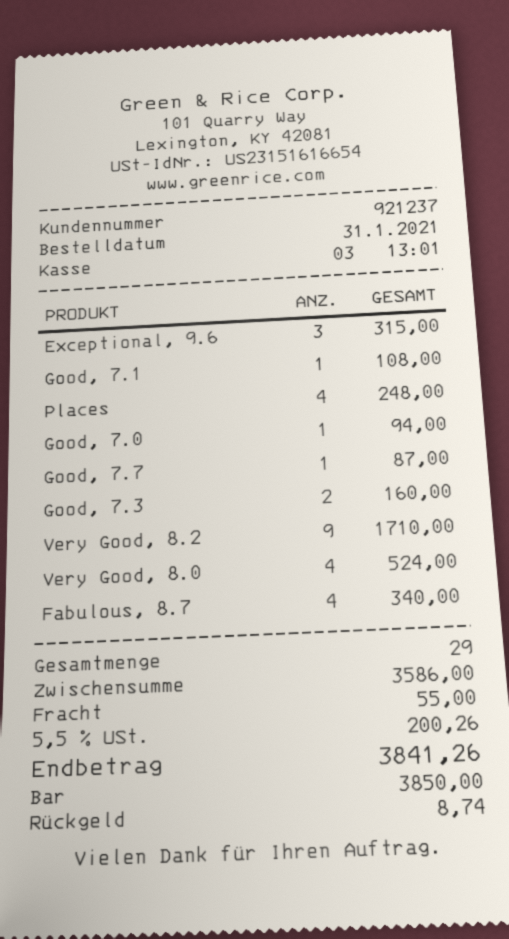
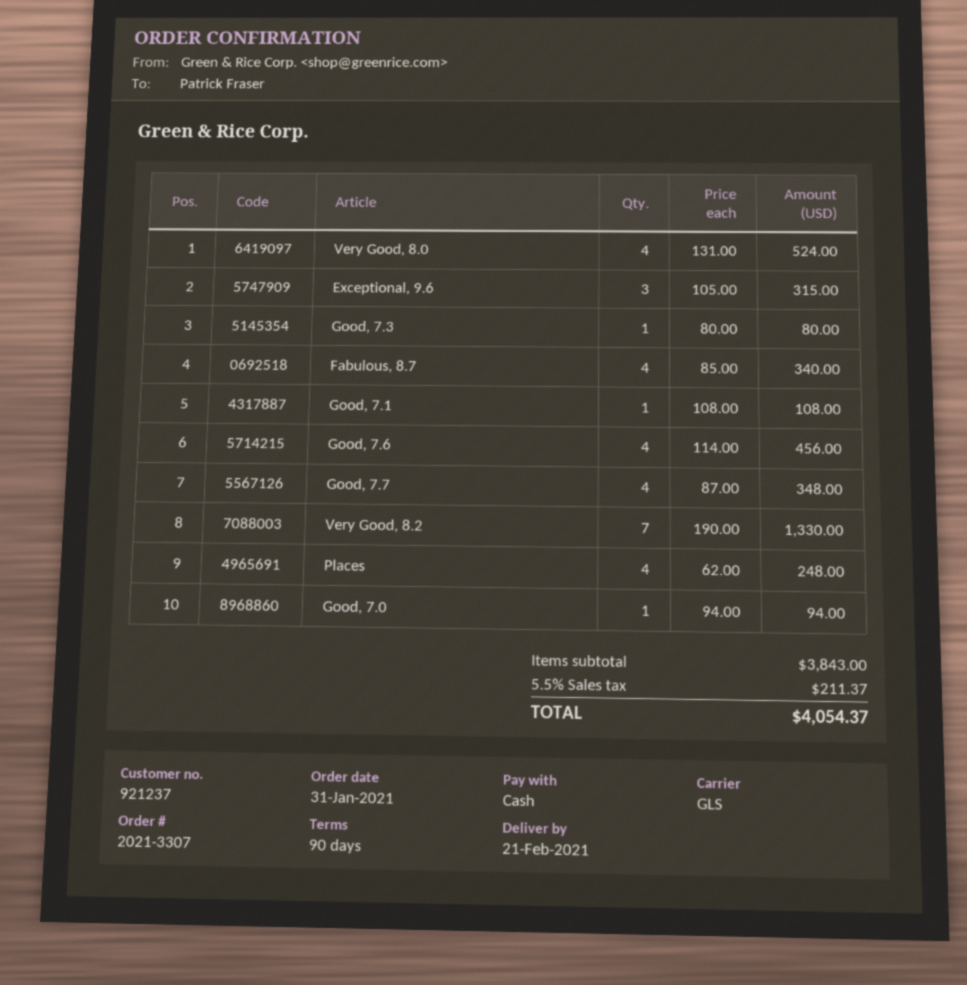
Good, 7.7: 1 for 87.00 -> 4 for 348.00
Good, 7.3: 2 for 160.00 -> 1 for 80.00
Very Good, 8.2: 9 for 1710.00 -> 7 for 1330.00
Good, 7.6: none -> 4 for 456.00
subtotal: 3586.00 -> 3843.00
shipping: 55.00 -> none
tax: 5.5% = 200.26 -> 5.5% = 211.37
total: 3841.26 -> 4054.37

